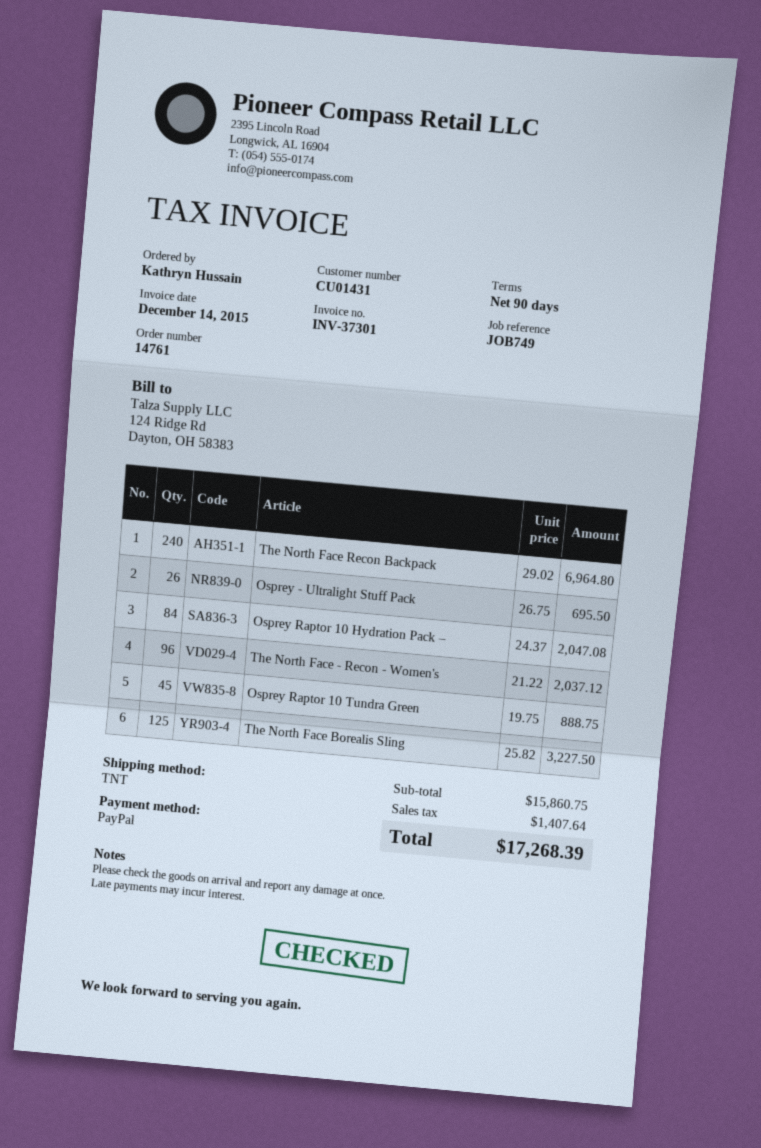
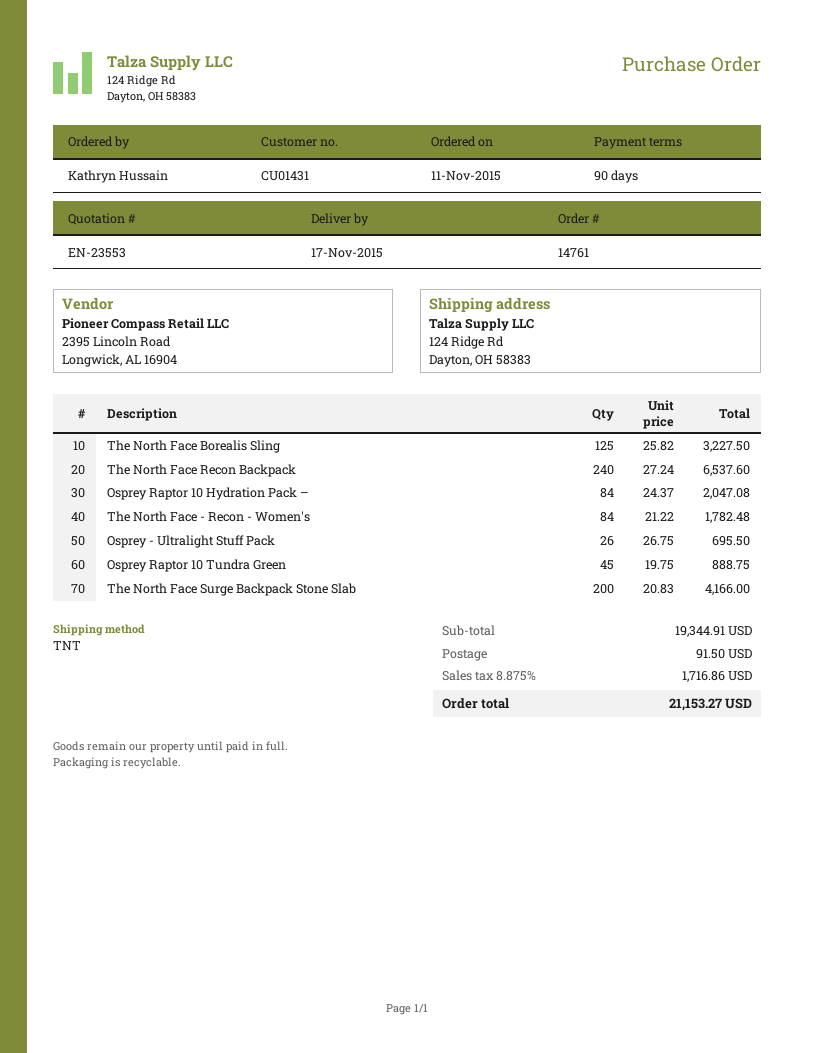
The North Face Recon Backpack: 240 x 29.02 = 6964.80 -> 240 x 27.24 = 6537.60
The North Face - Recon - Women's: 96 x 21.22 = 2037.12 -> 84 x 21.22 = 1782.48
The North Face Surge Backpack Stone Slab: none -> 200 x 20.83 = 4166.00
subtotal: 15860.75 -> 19344.91
shipping: none -> 91.50
tax: 1407.64 -> 1716.86
total: 17268.39 -> 21153.27

